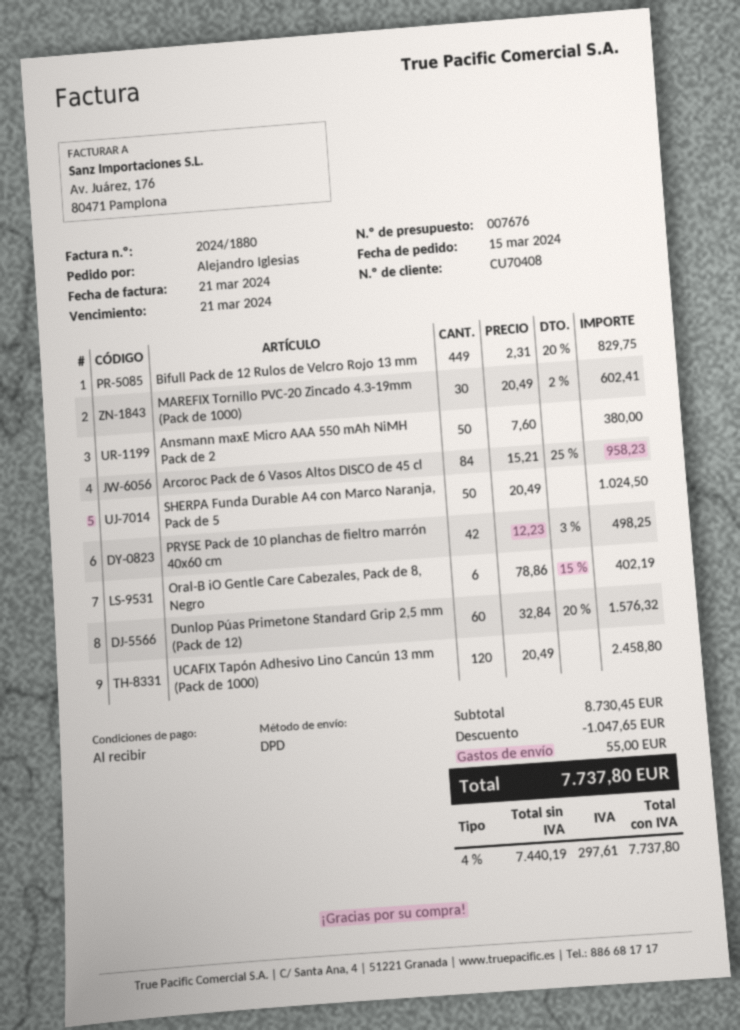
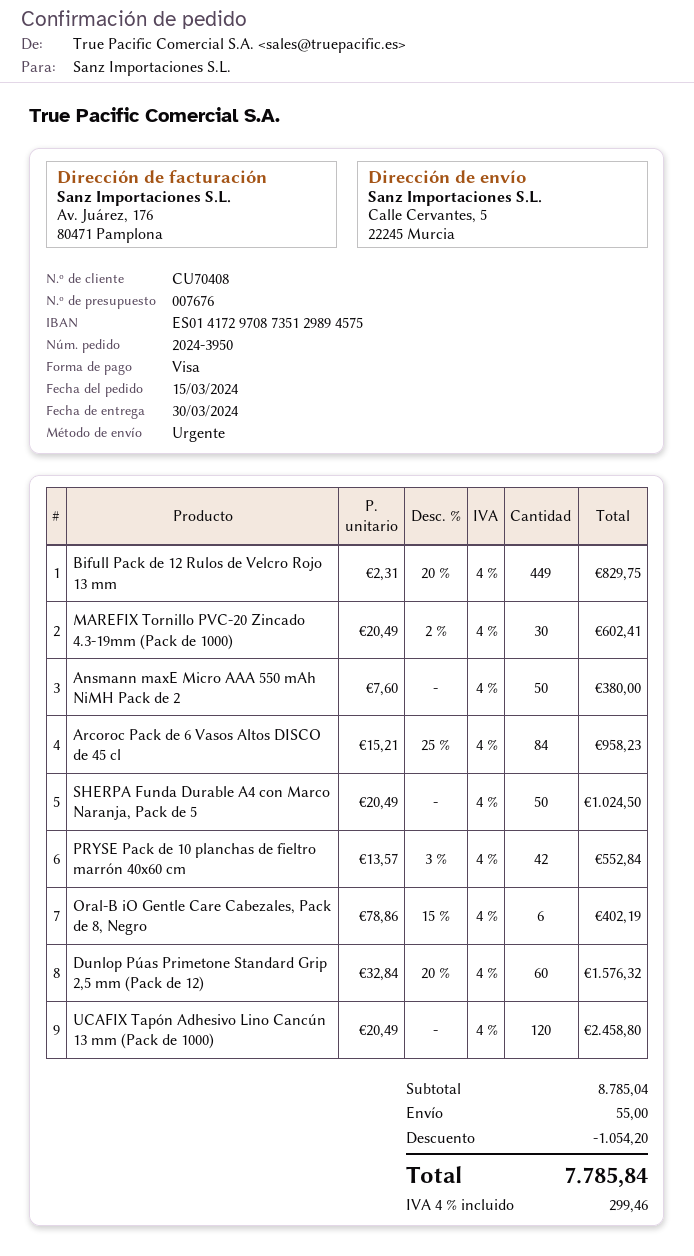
shipping method: DPD -> express
PRYSE Pack de 10 planchas de fieltro marrón 40x60 cm: 42 x 12.23 - 3% = 498.25 -> 42 x 13.57 - 3% = 552.84
subtotal: 8730.45 -> 8785.04
discount: 1047.65 -> 1054.20
tax: 4% = 297.61 -> 4% = 299.46
total: 7737.80 -> 7785.84

